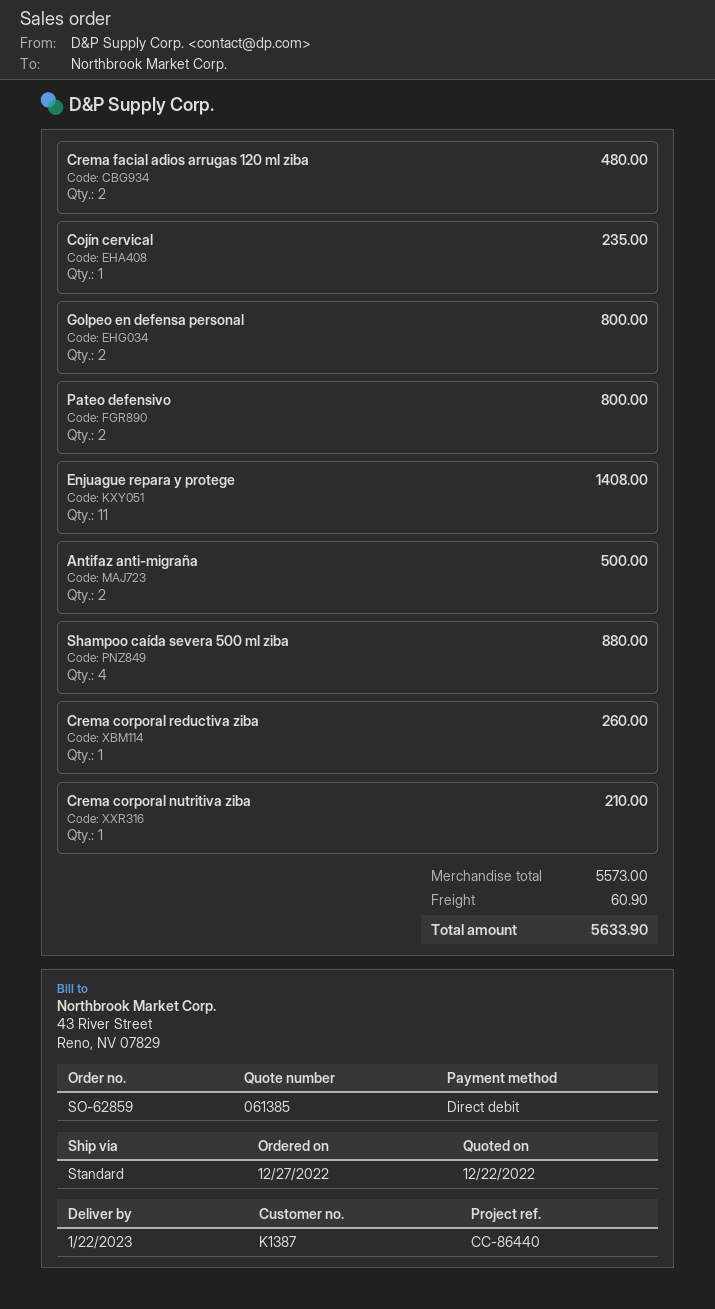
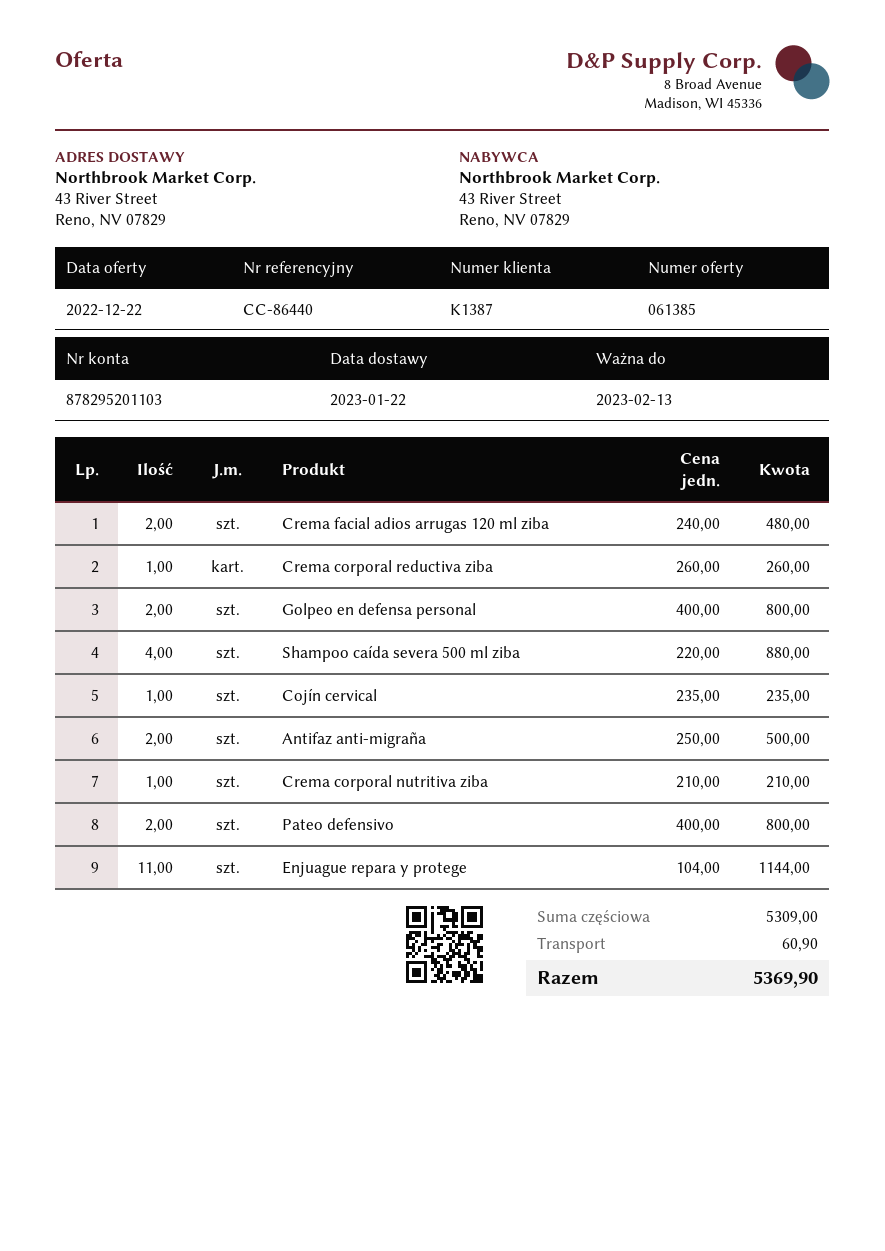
Enjuague repara y protege: 11 for 1408.00 -> 11 for 1144.00
subtotal: 5573.00 -> 5309.00
total: 5633.90 -> 5369.90

